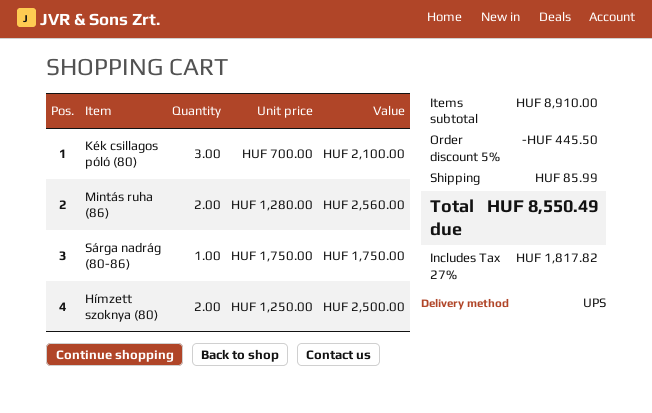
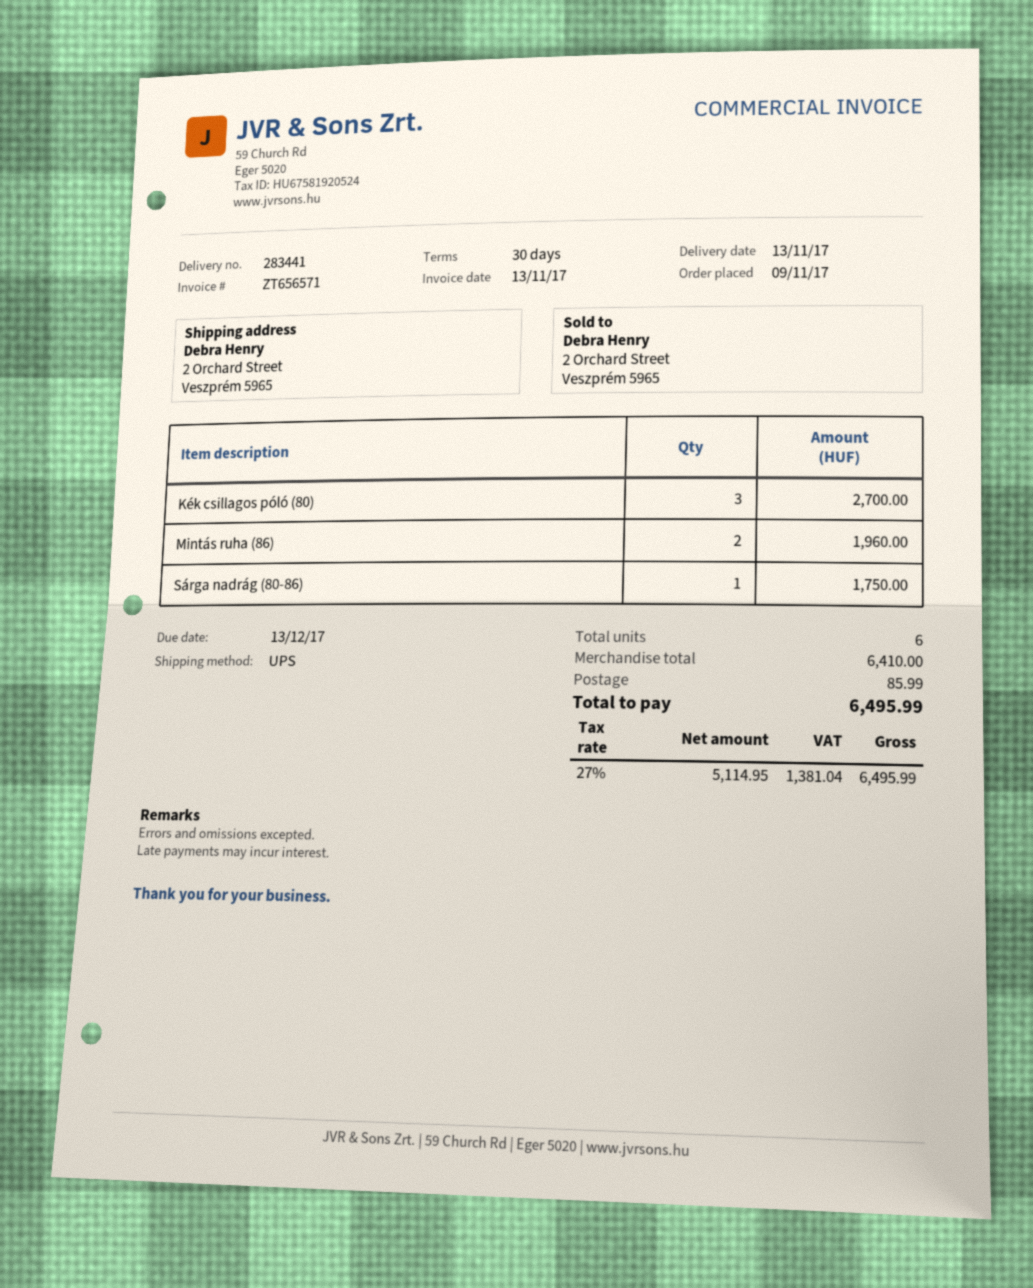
Kék csillagos póló (80): 3 for 2100.00 -> 3 for 2700.00
Mintás ruha (86): 2 for 2560.00 -> 2 for 1960.00
Hímzett szoknya (80): 2 for 2500.00 -> none
subtotal: 8910.00 -> 6410.00
discount: 5% = 445.50 -> none
tax: 27% = 1817.82 -> 27% = 1381.04
total: 8550.49 -> 6495.99

